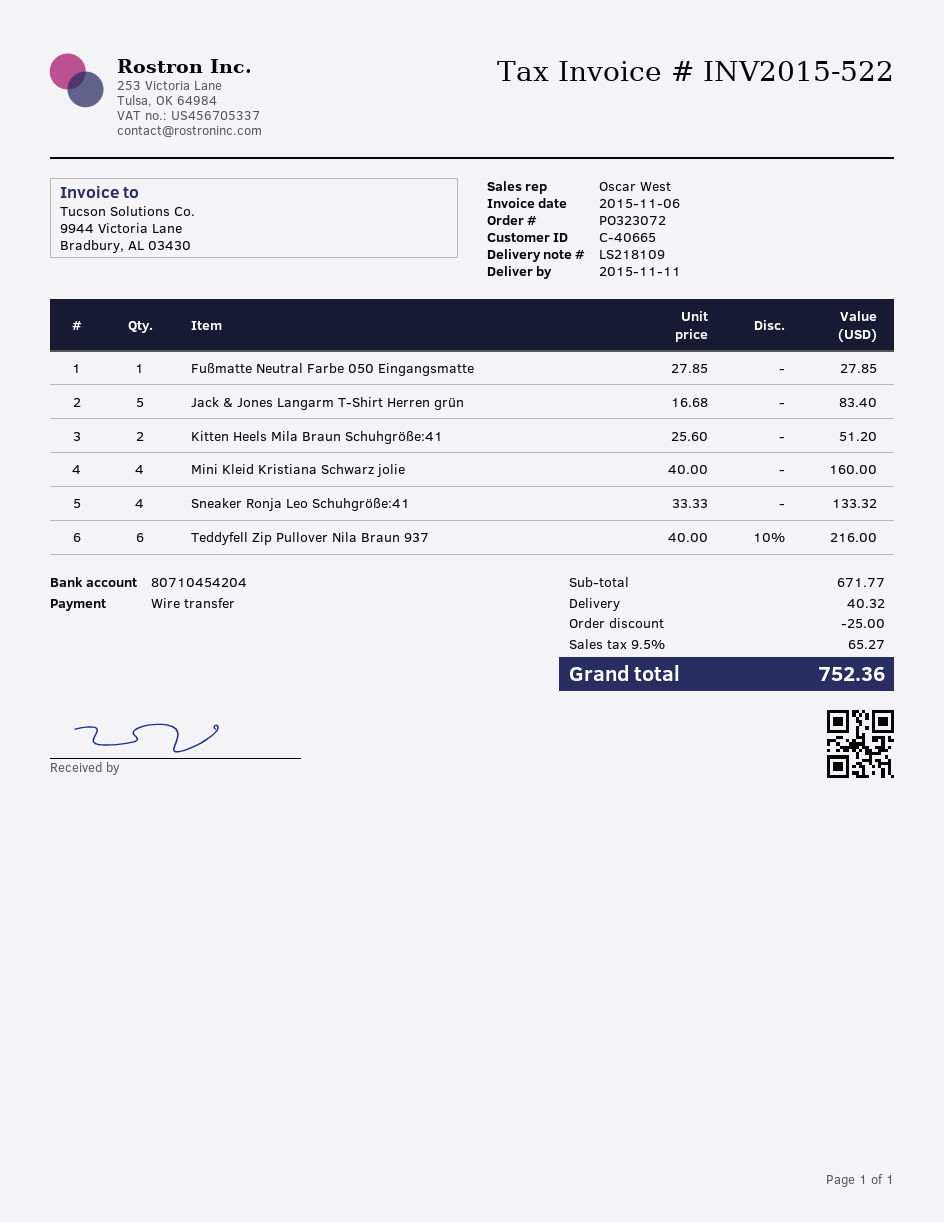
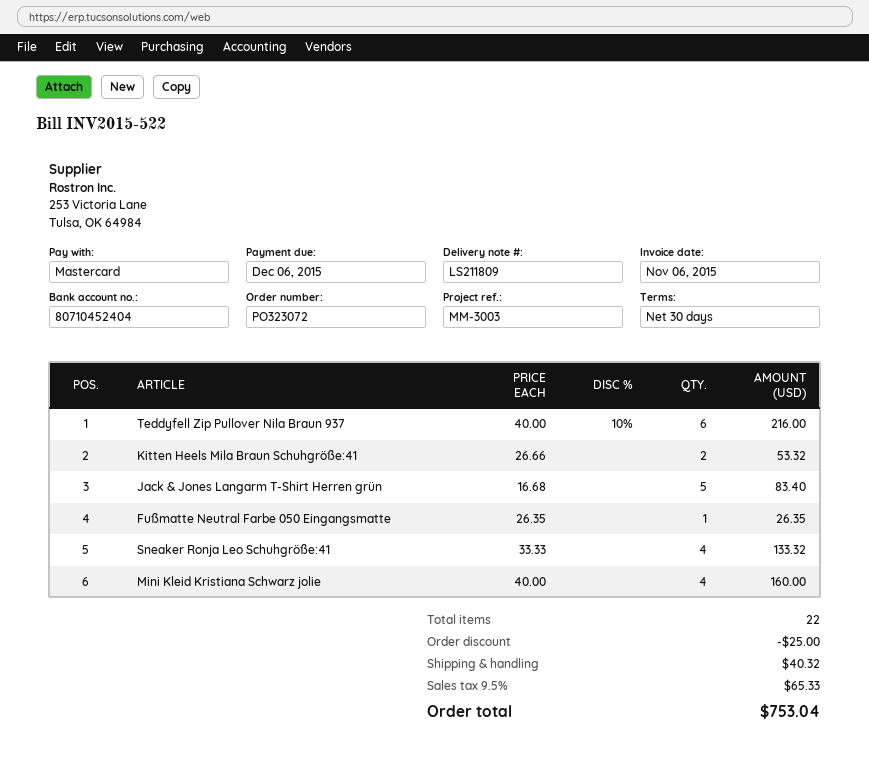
delivery note number: LS218109 -> LS211809
payment method: bank transfer -> Mastercard
bank account: 80710454204 -> 80710452404
Fußmatte Neutral Farbe 050 Eingangsmatte: 1 x 27.85 = 27.85 -> 1 x 26.35 = 26.35
Kitten Heels Mila Braun Schuhgröße:41: 2 x 25.60 = 51.20 -> 2 x 26.66 = 53.32
tax: 9.5% = 65.27 -> 9.5% = 65.33
total: 752.36 -> 753.04

